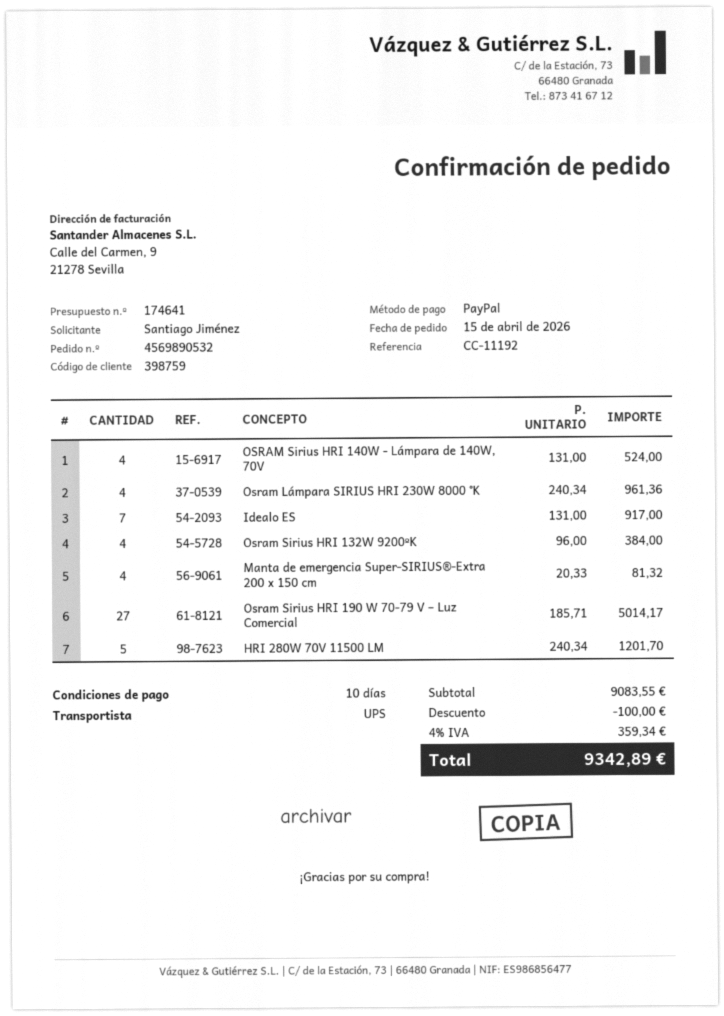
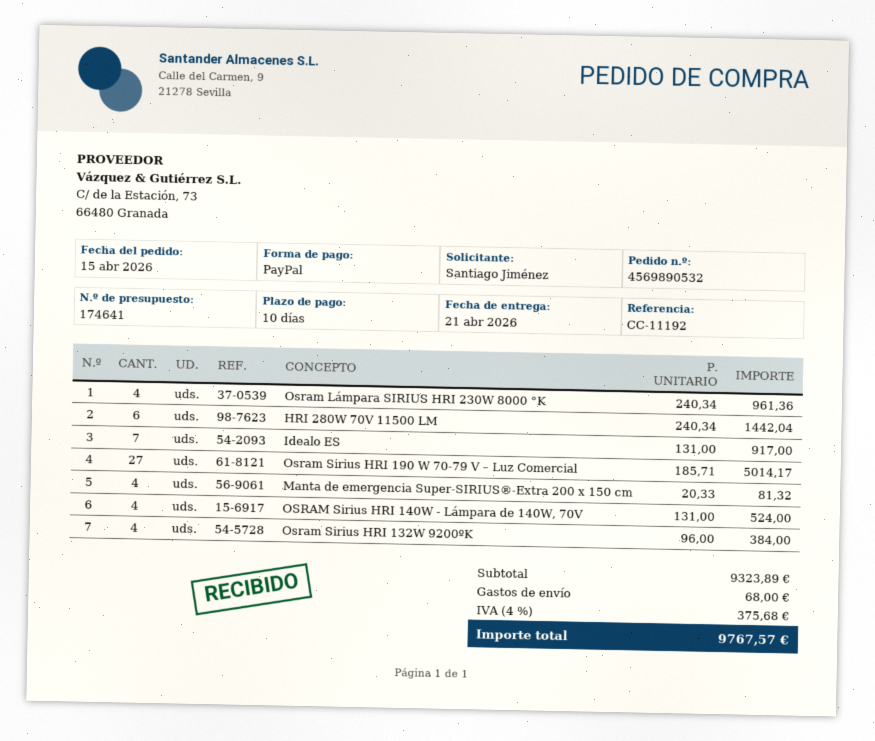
HRI 280W 70V 11500 LM: 5 x 240.34 = 1201.70 -> 6 x 240.34 = 1442.04
subtotal: 9083.55 -> 9323.89
discount: 100.00 -> none
shipping: none -> 68.00
tax: 4% = 359.34 -> 4% = 375.68
total: 9342.89 -> 9767.57

